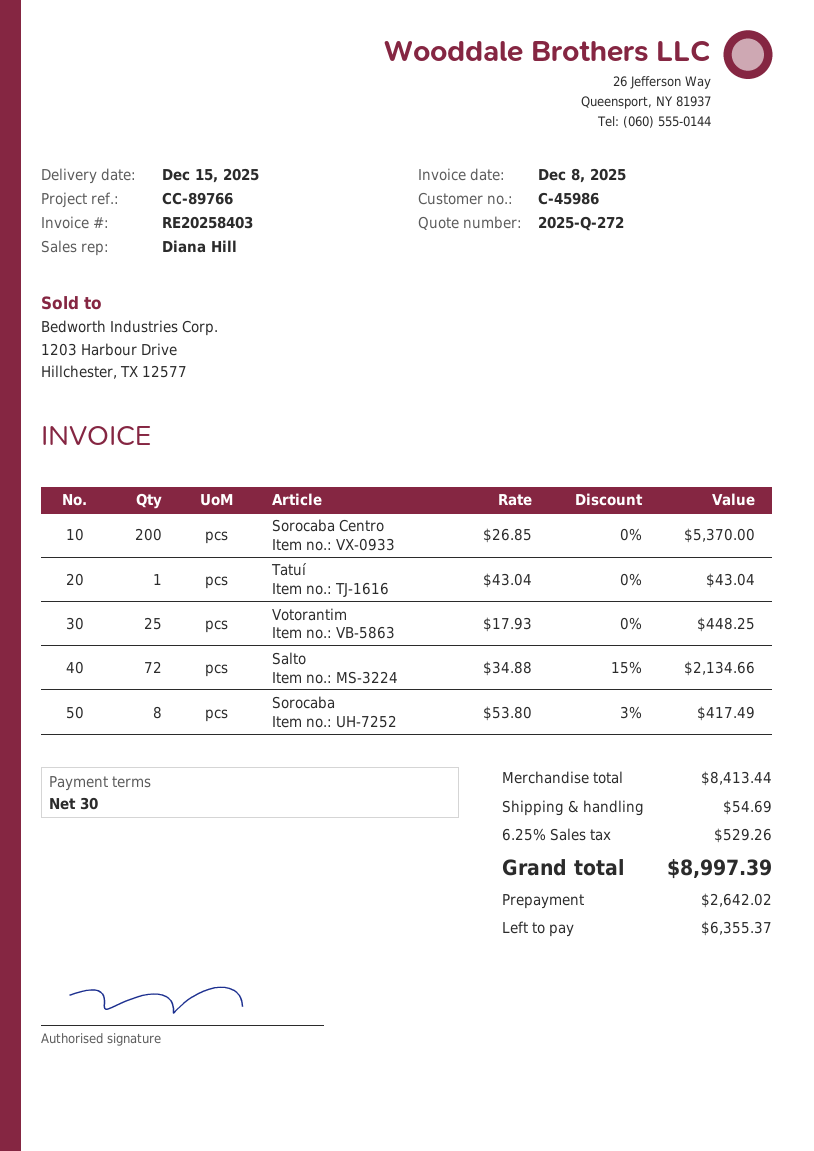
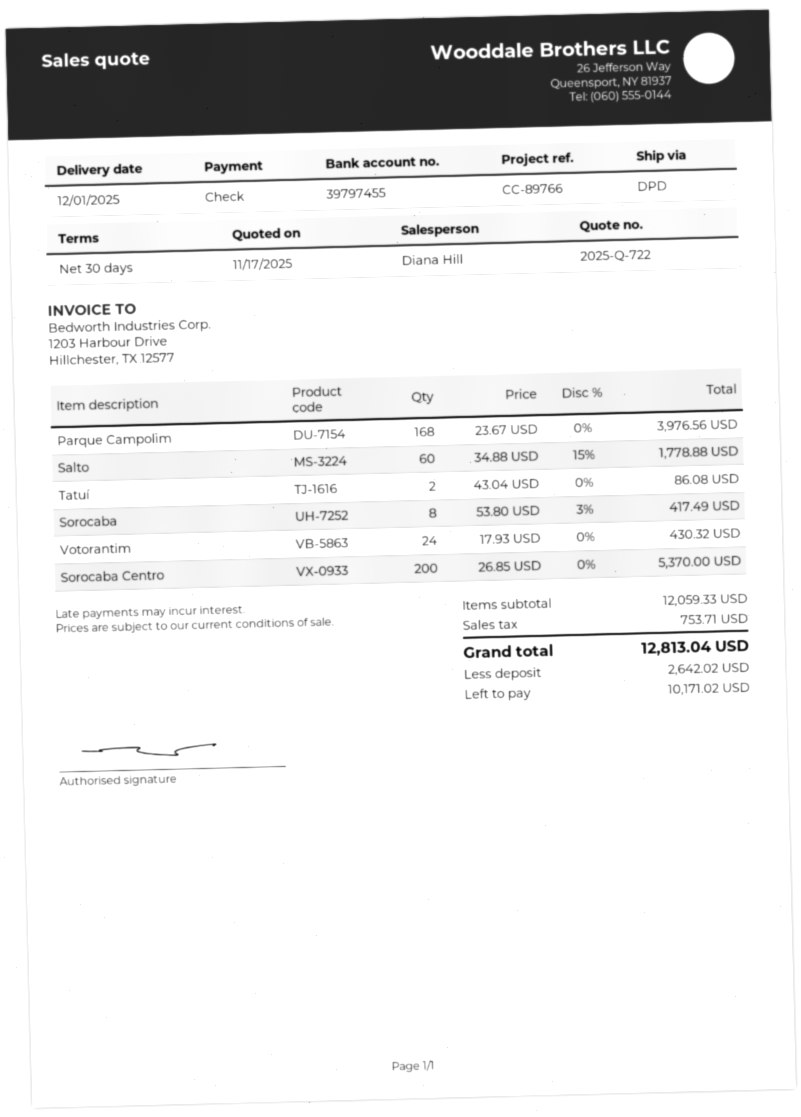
quote number: 2025-Q-272 -> 2025-Q-722
delivery date: 2025-12-15 -> 2025-12-01
Tatuí: 1 x 43.04 = 43.04 -> 2 x 43.04 = 86.08
Votorantim: 25 x 17.93 = 448.25 -> 24 x 17.93 = 430.32
Salto: 72 x 34.88 - 15% = 2134.66 -> 60 x 34.88 - 15% = 1778.88
Parque Campolim: none -> 168 x 23.67 = 3976.56
subtotal: 8413.44 -> 12059.33
shipping: 54.69 -> none
tax: 529.26 -> 753.71
total: 8997.39 -> 12813.04
balance: 6355.37 -> 10171.02

